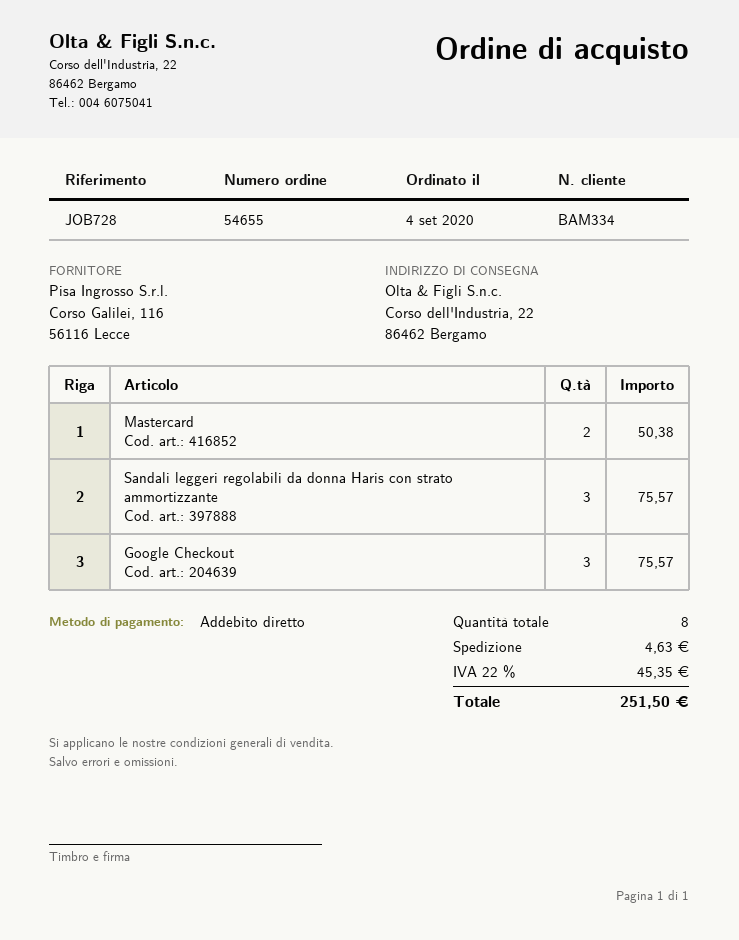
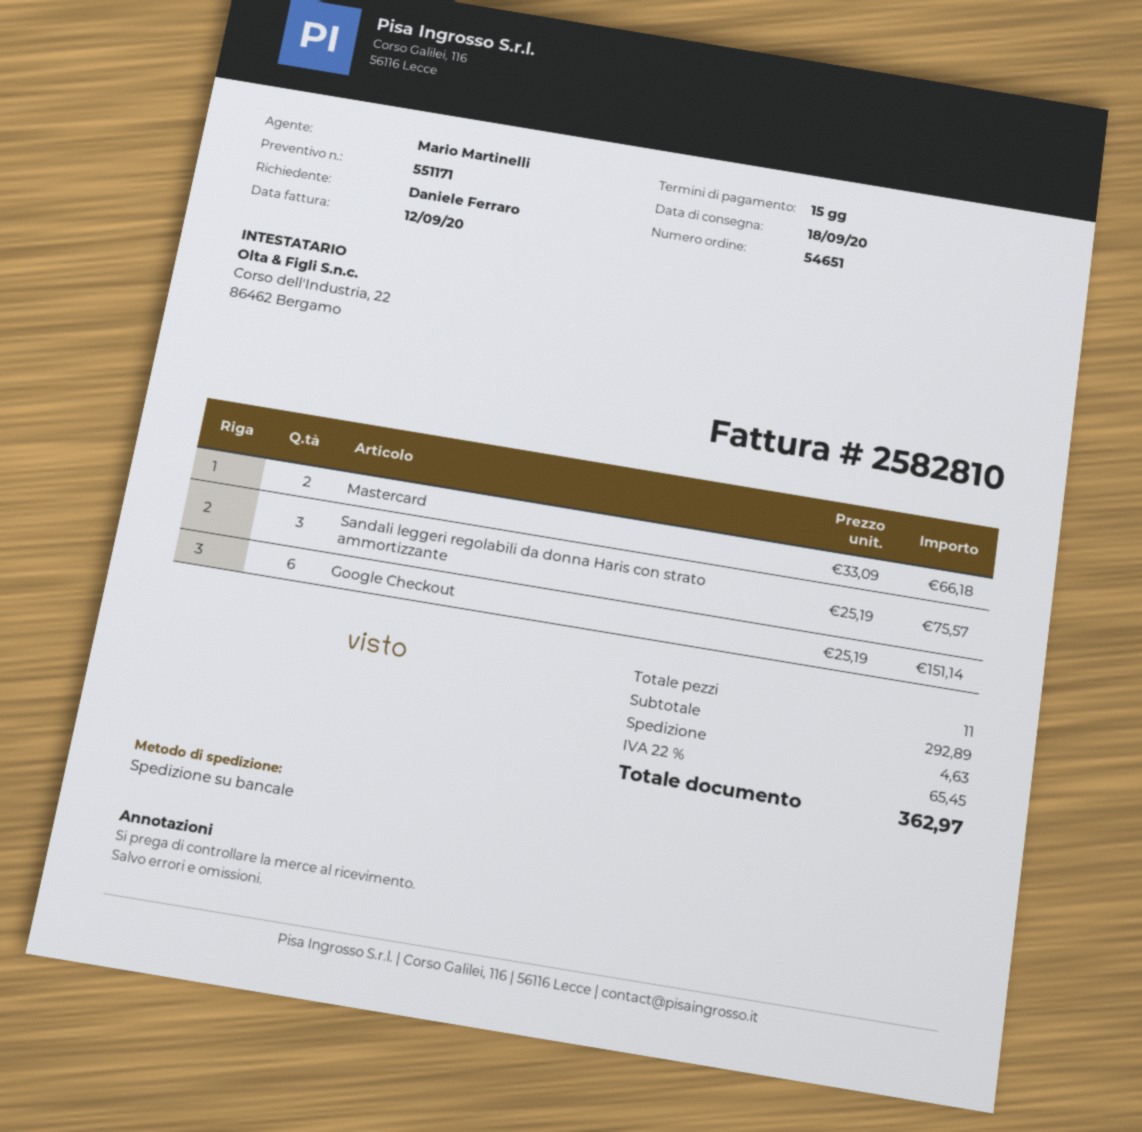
order number: 54655 -> 54651
Mastercard: 2 for 50.38 -> 2 for 66.18
Google Checkout: 3 for 75.57 -> 6 for 151.14
total quantity: 8 -> 11
tax: 22% = 45.35 -> 22% = 65.45
total: 251.50 -> 362.97

